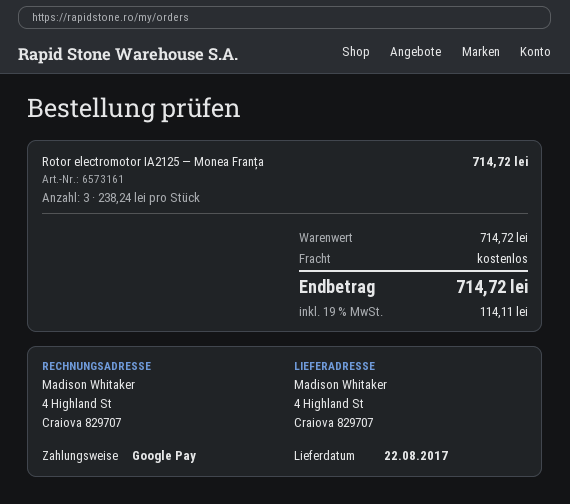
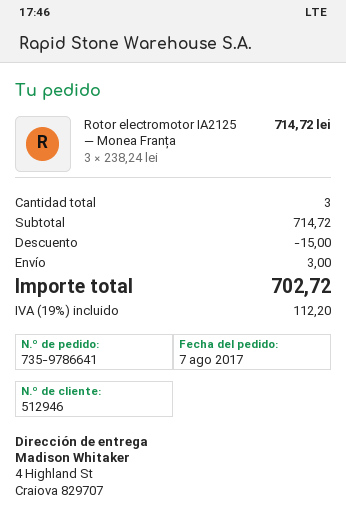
discount: none -> 15.00
shipping: 0.00 -> 3.00
tax: 19% = 114.11 -> 19% = 112.20
total: 714.72 -> 702.72

